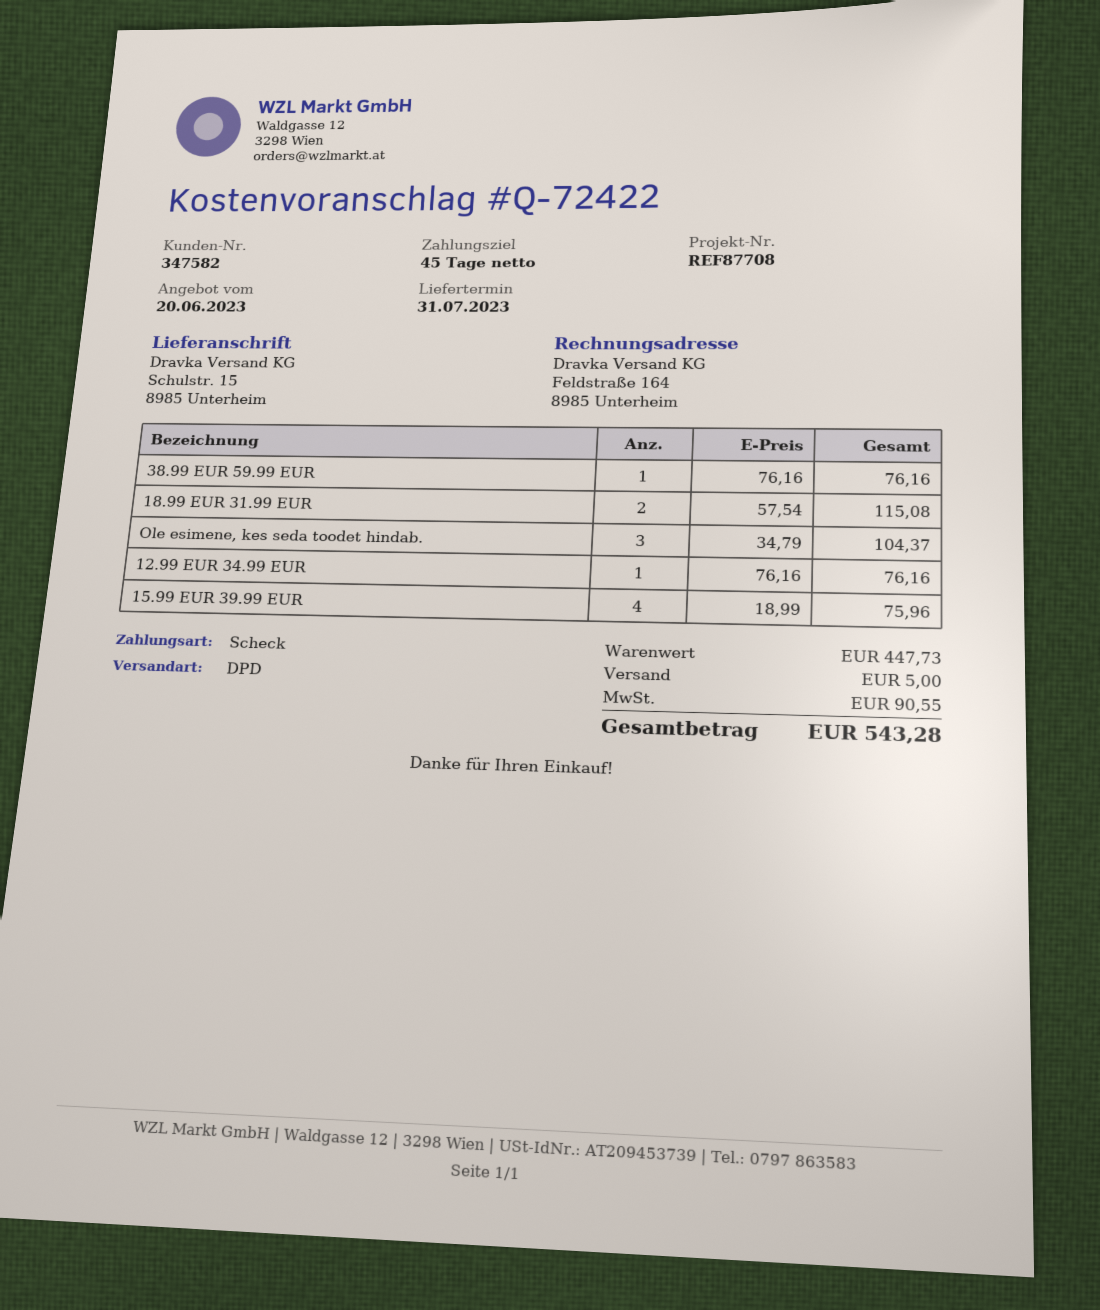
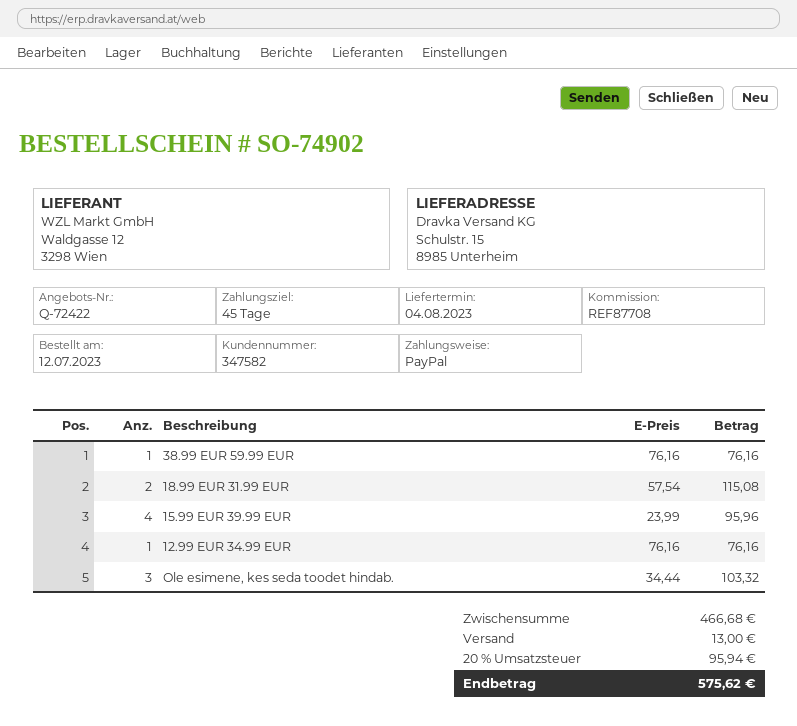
delivery date: 2023-07-31 -> 2023-08-04
payment method: cheque -> PayPal
Ole esimene, kes seda toodet hindab.: 3 x 34.79 = 104.37 -> 3 x 34.44 = 103.32
15.99 EUR 39.99 EUR: 4 x 18.99 = 75.96 -> 4 x 23.99 = 95.96
subtotal: 447.73 -> 466.68
shipping: 5.00 -> 13.00
tax: 90.55 -> 95.94
total: 543.28 -> 575.62

